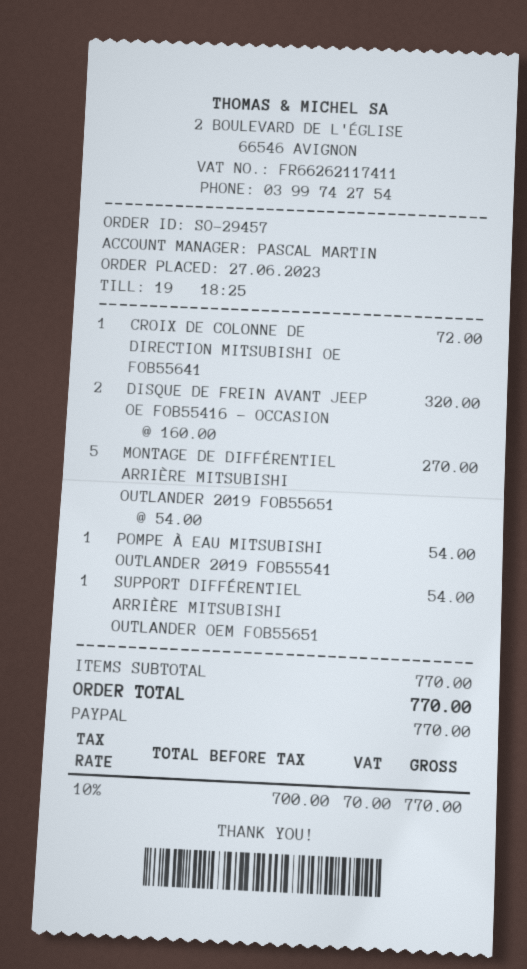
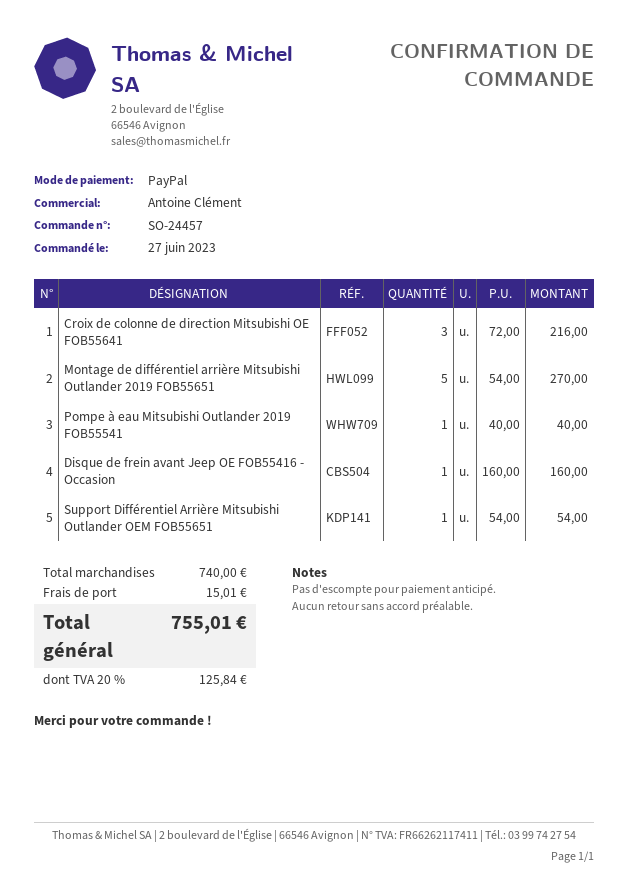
order number: SO-29457 -> SO-24457
sales rep: PASCAL MARTIN -> Antoine Clément
CROIX DE COLONNE DE DIRECTION MITSUBISHI OE FOB55641: 1 x 72.00 = 72.00 -> 3 x 72.00 = 216.00
DISQUE DE FREIN AVANT JEEP OE FOB55416 - OCCASION: 2 x 160.00 = 320.00 -> 1 x 160.00 = 160.00
POMPE À EAU MITSUBISHI OUTLANDER 2019 FOB55541: 1 x 54.00 = 54.00 -> 1 x 40.00 = 40.00
subtotal: 770.00 -> 740.00
shipping: none -> 15.01
tax: 10% = 70.00 -> 20% = 125.84
total: 770.00 -> 755.01

